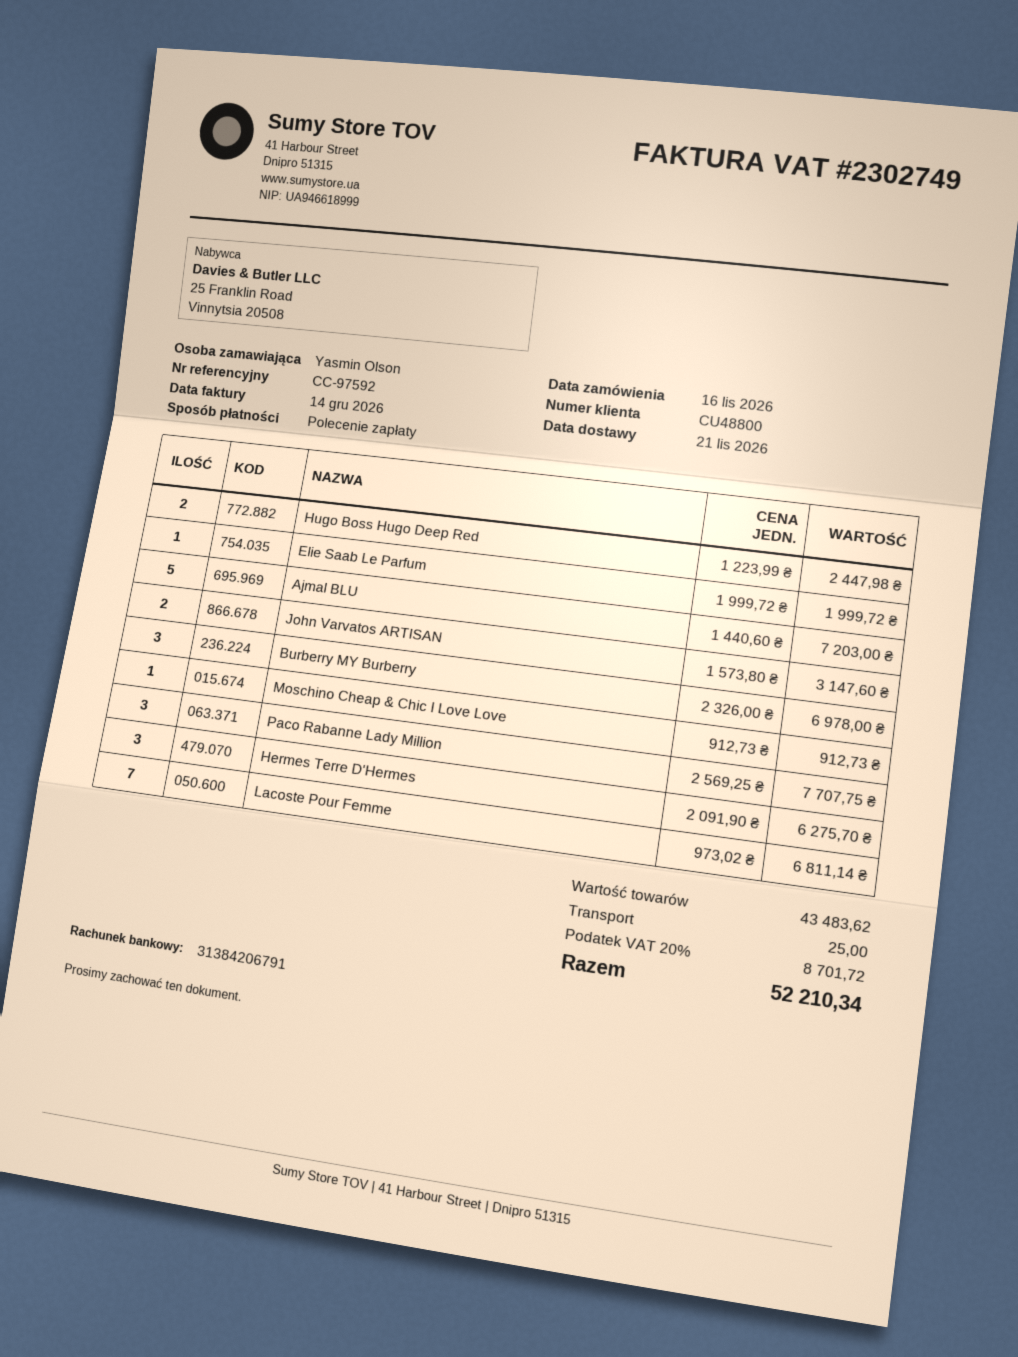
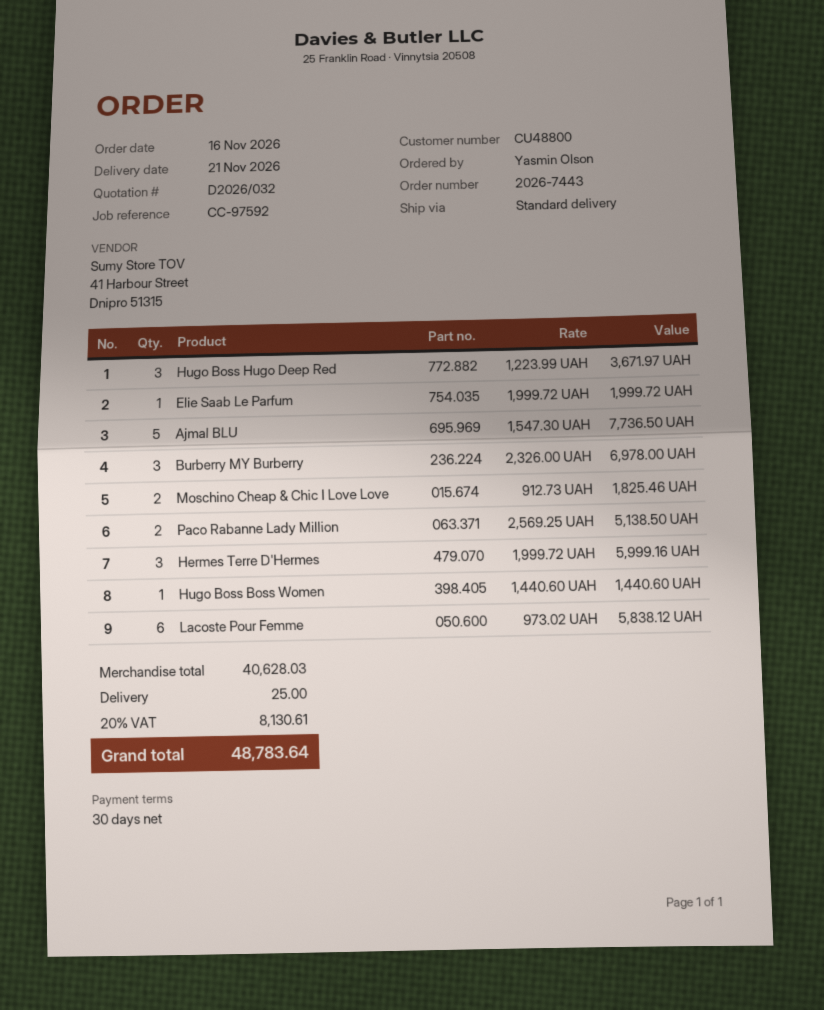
Hugo Boss Hugo Deep Red: 2 x 1223.99 = 2447.98 -> 3 x 1223.99 = 3671.97
Ajmal BLU: 5 x 1440.60 = 7203.00 -> 5 x 1547.30 = 7736.50
John Varvatos ARTISAN: 2 x 1573.80 = 3147.60 -> none
Moschino Cheap & Chic I Love Love: 1 x 912.73 = 912.73 -> 2 x 912.73 = 1825.46
Paco Rabanne Lady Million: 3 x 2569.25 = 7707.75 -> 2 x 2569.25 = 5138.50
Hermes Terre D'Hermes: 3 x 2091.90 = 6275.70 -> 3 x 1999.72 = 5999.16
Lacoste Pour Femme: 7 x 973.02 = 6811.14 -> 6 x 973.02 = 5838.12
Hugo Boss Boss Women: none -> 1 x 1440.60 = 1440.60
subtotal: 43483.62 -> 40628.03
tax: 20% = 8701.72 -> 20% = 8130.61
total: 52210.34 -> 48783.64

